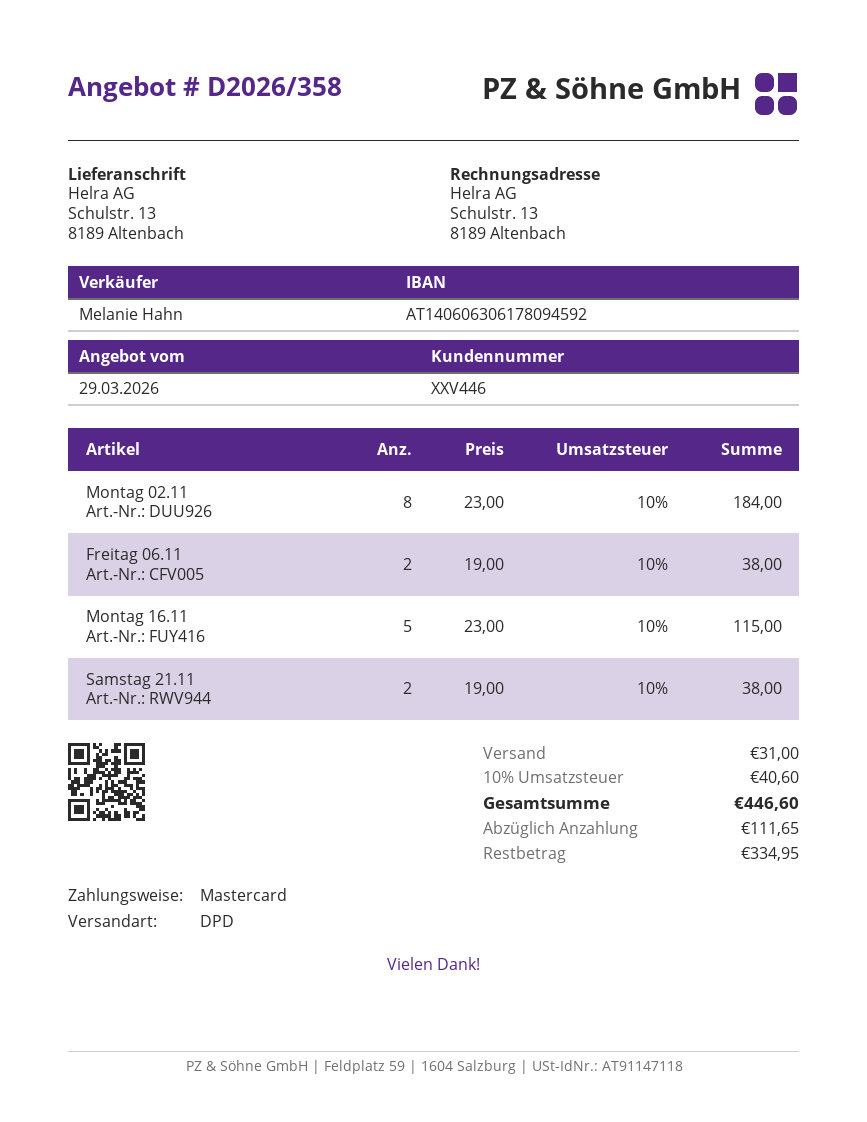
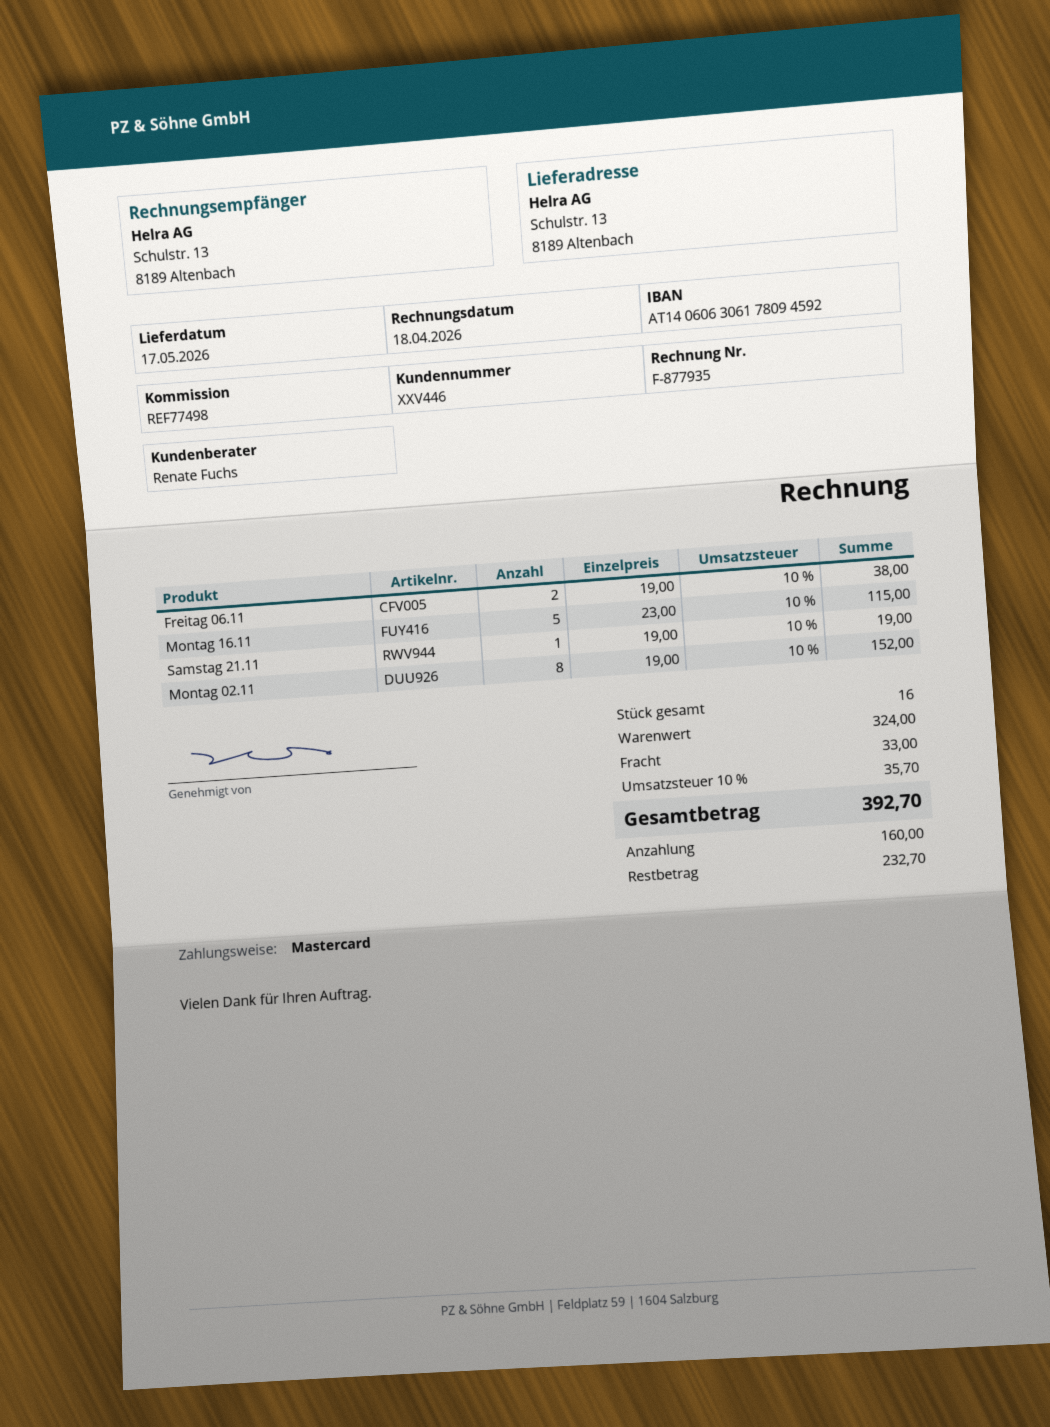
sales rep: Melanie Hahn -> Renate Fuchs
Montag 02.11: 8 x 23.00 = 184.00 -> 8 x 19.00 = 152.00
Samstag 21.11: 2 x 19.00 = 38.00 -> 1 x 19.00 = 19.00
shipping: 31.00 -> 33.00
tax: 10% = 40.60 -> 10% = 35.70
total: 446.60 -> 392.70
deposit: 111.65 -> 160.00
balance: 334.95 -> 232.70

